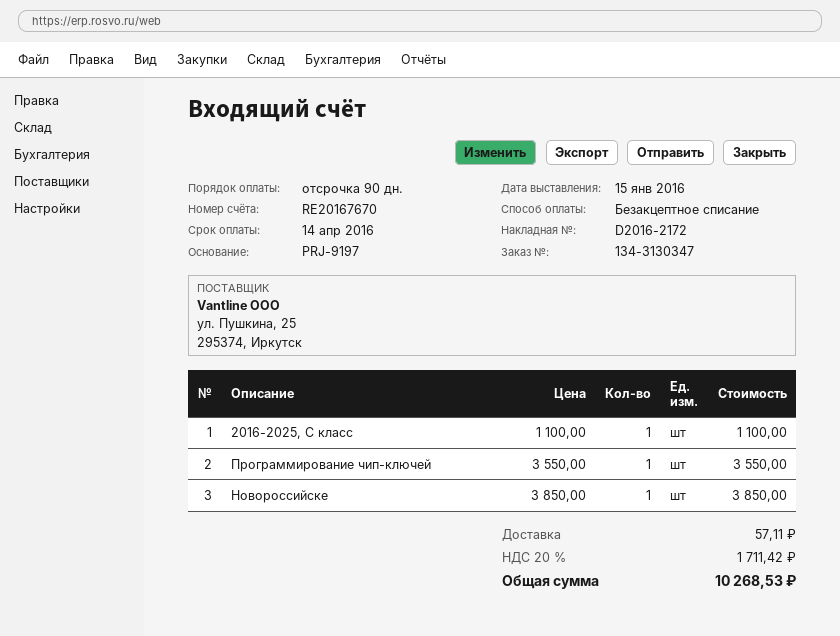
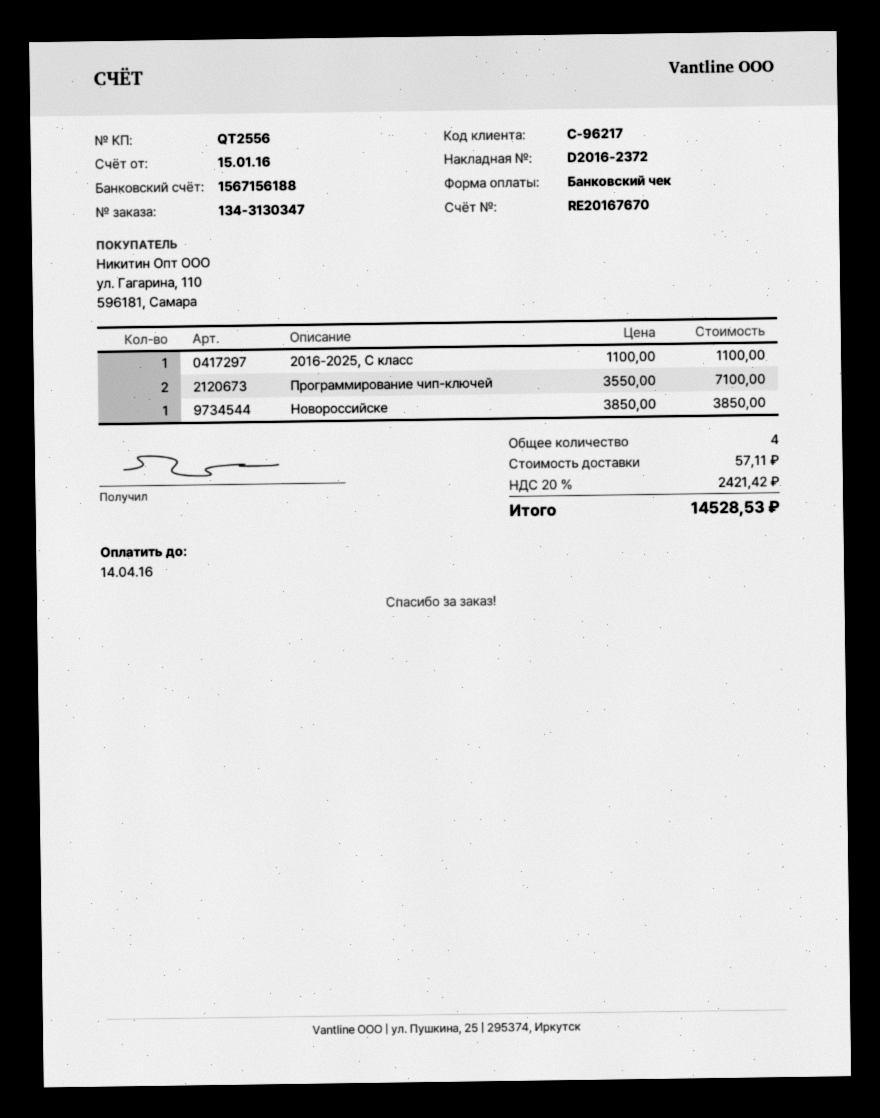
delivery note number: D2016-2172 -> D2016-2372
payment method: direct debit -> cheque
Программирование чип-ключей: 1 x 3550.00 = 3550.00 -> 2 x 3550.00 = 7100.00
tax: 20% = 1711.42 -> 20% = 2421.42
total: 10268.53 -> 14528.53

